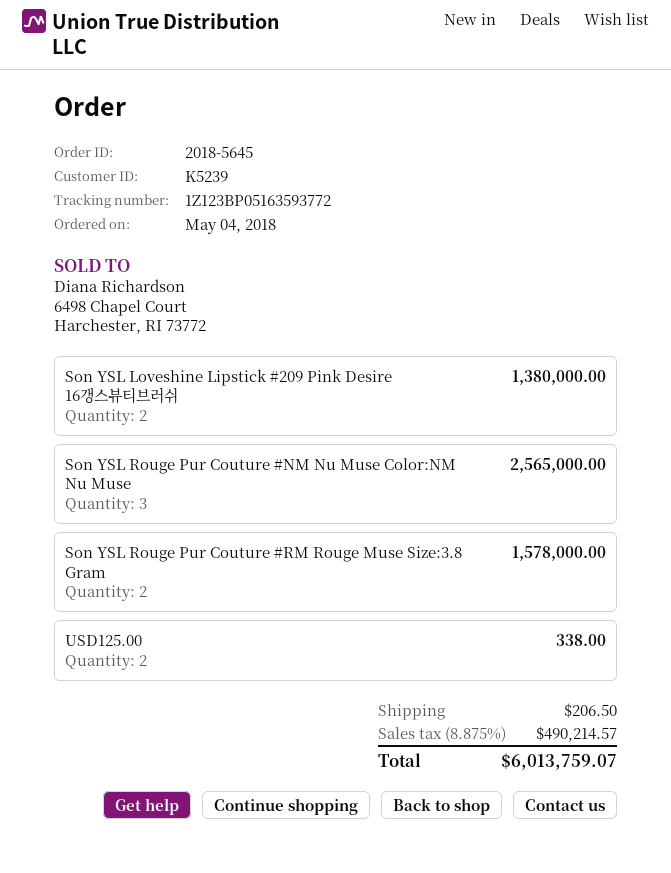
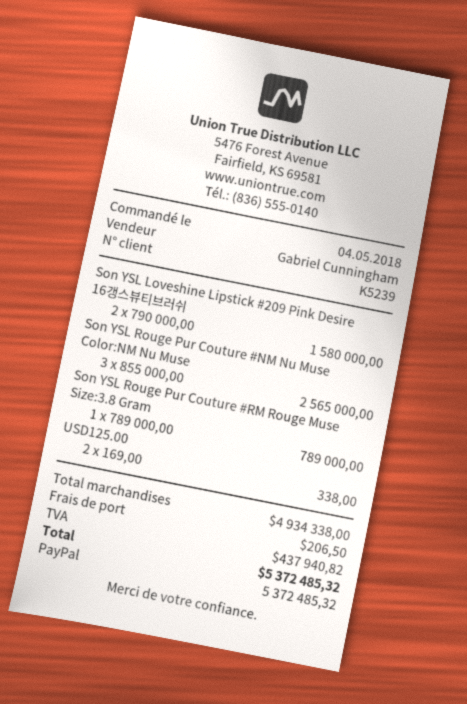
Son YSL Loveshine Lipstick #209 Pink Desire 16갱스뷰티브러쉬: 2 for 1380000.00 -> 2 for 1580000.00
Son YSL Rouge Pur Couture #RM Rouge Muse Size:3.8 Gram: 2 for 1578000.00 -> 1 for 789000.00
tax: 490214.57 -> 437940.82
total: 6013759.07 -> 5372485.32

